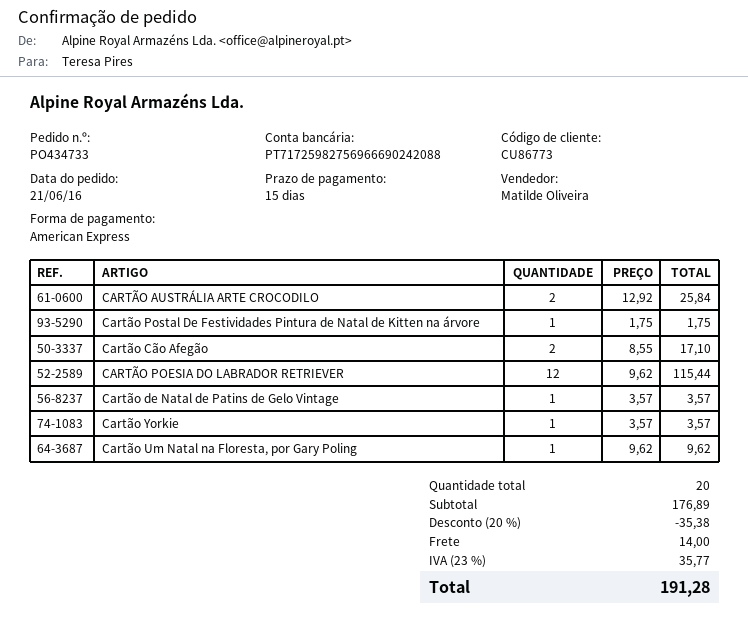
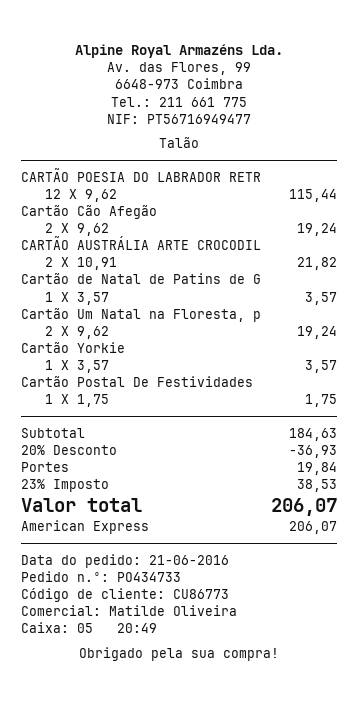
CARTÃO AUSTRÁLIA ARTE CROCODILO: 2 x 12.92 = 25.84 -> 2 x 10.91 = 21.82
Cartão Cão Afegão: 2 x 8.55 = 17.10 -> 2 x 9.62 = 19.24
Cartão Um Natal na Floresta, por Gary Poling: 1 x 9.62 = 9.62 -> 2 x 9.62 = 19.24
subtotal: 176.89 -> 184.63
discount: 20% = 35.38 -> 20% = 36.93
shipping: 14.00 -> 19.84
tax: 23% = 35.77 -> 23% = 38.53
total: 191.28 -> 206.07

